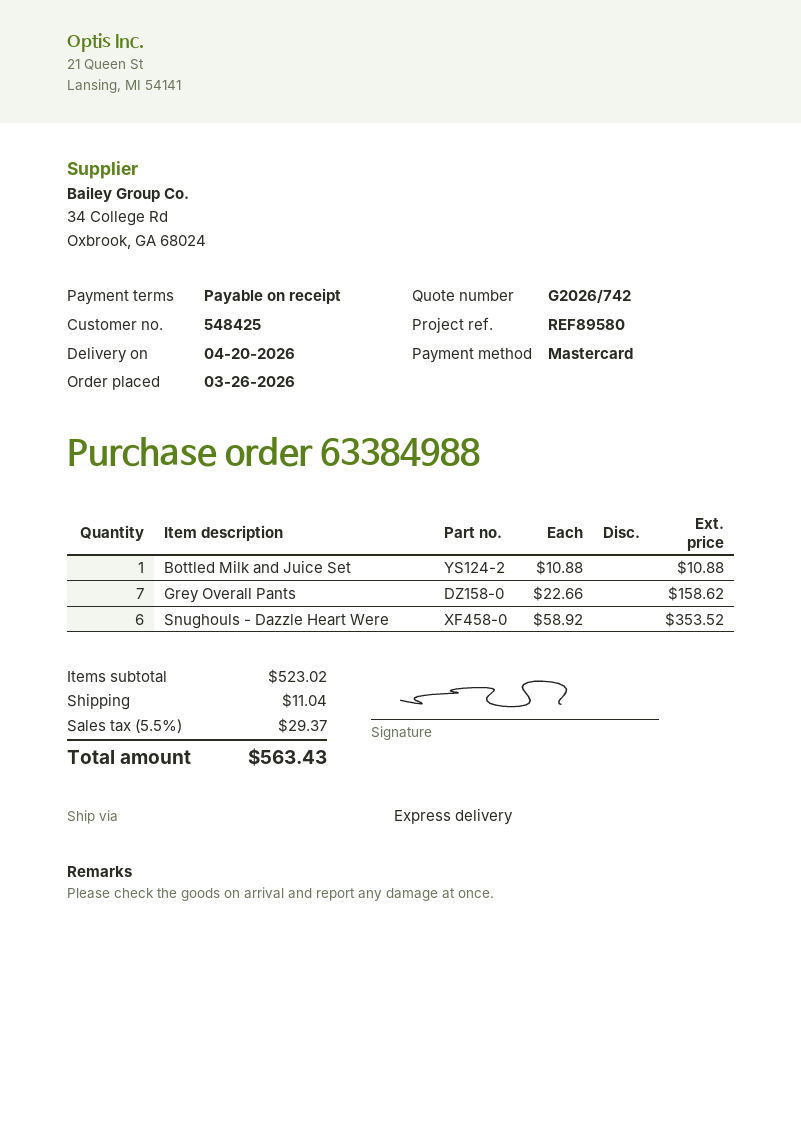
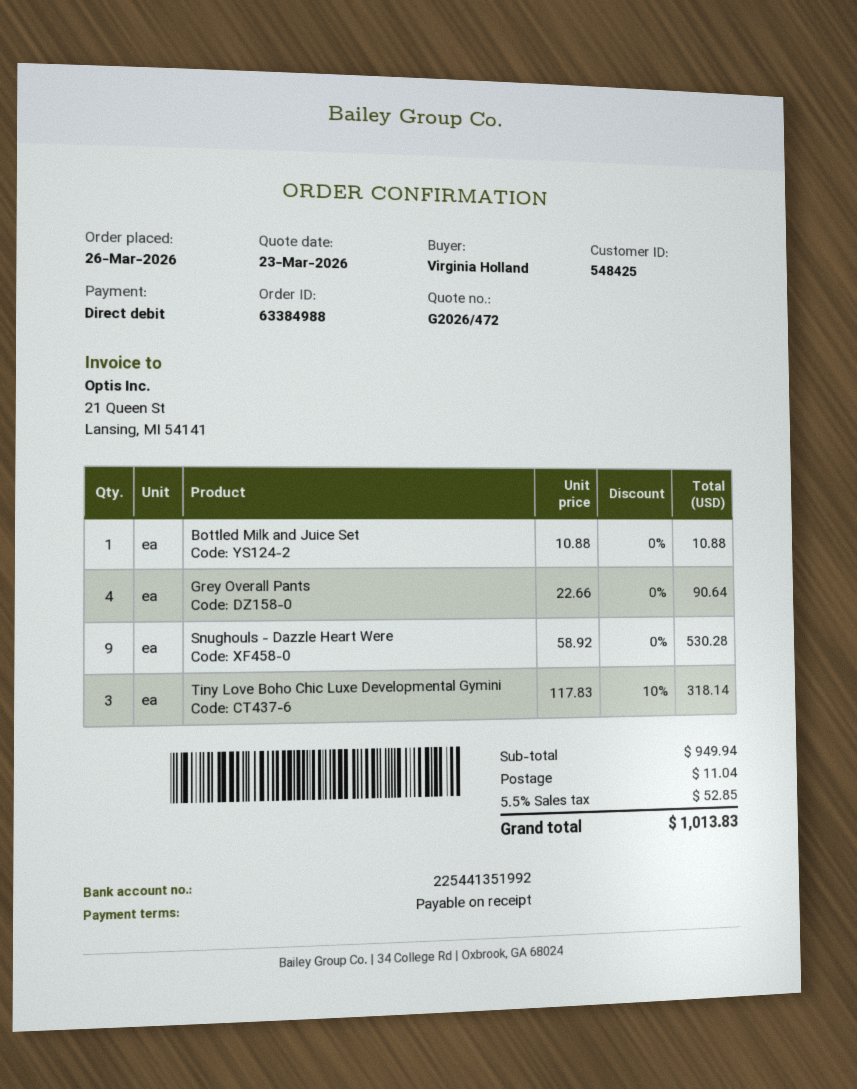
quote number: G2026/742 -> G2026/472
payment method: Mastercard -> direct debit
Grey Overall Pants: 7 x 22.66 = 158.62 -> 4 x 22.66 = 90.64
Snughouls - Dazzle Heart Were: 6 x 58.92 = 353.52 -> 9 x 58.92 = 530.28
Tiny Love Boho Chic Luxe Developmental Gymini: none -> 3 x 117.83 - 10% = 318.14
subtotal: 523.02 -> 949.94
tax: 5.5% = 29.37 -> 5.5% = 52.85
total: 563.43 -> 1013.83

